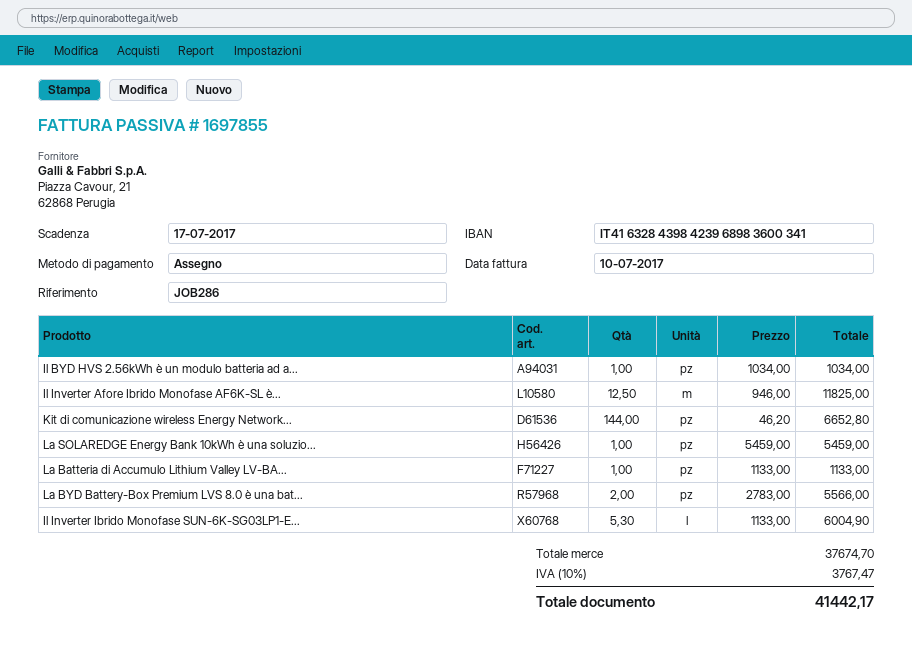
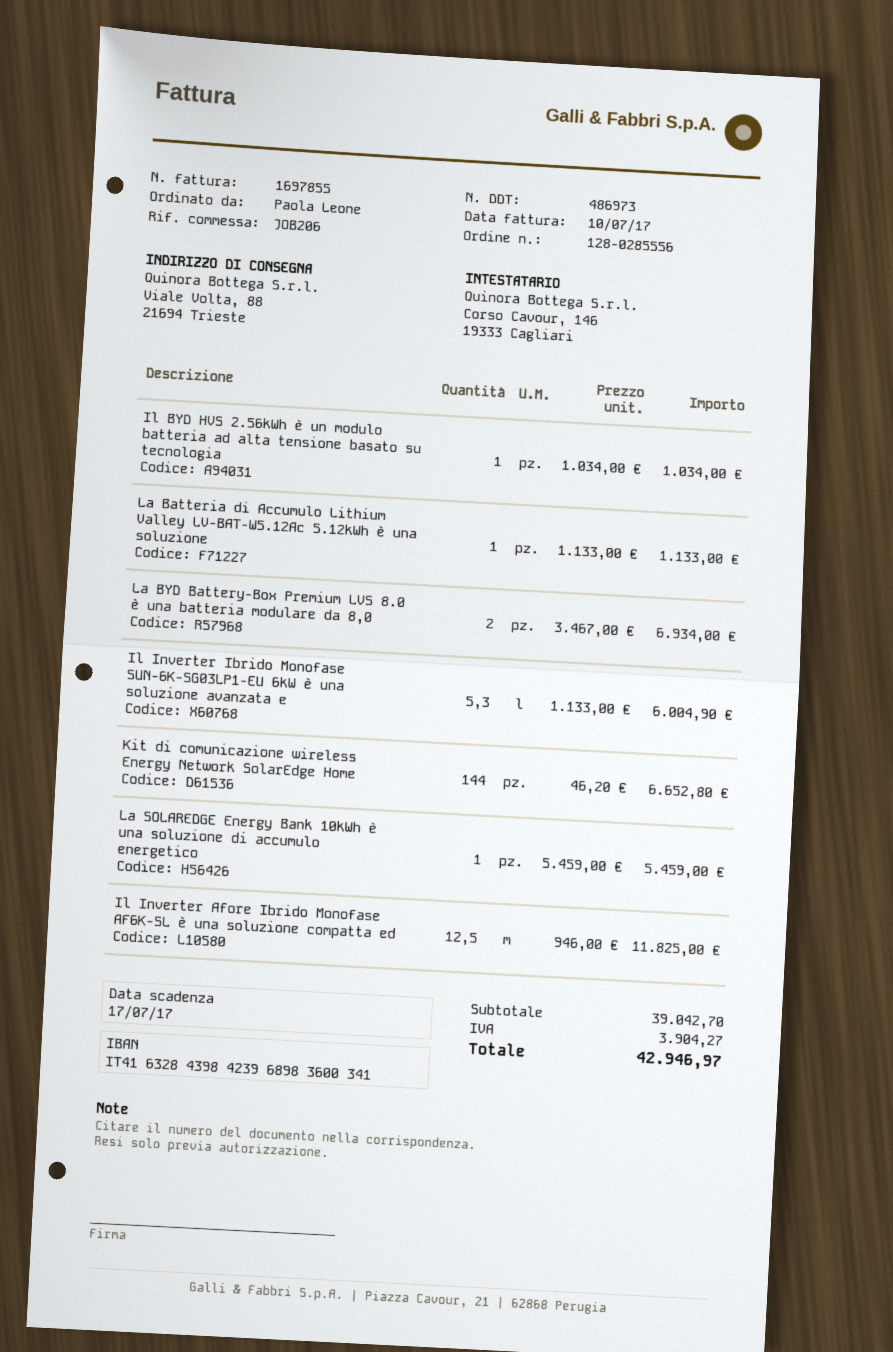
reference: JOB286 -> JOB206
La BYD Battery-Box Premium LVS 8.0 è una bat...: 2 x 2783.00 = 5566.00 -> 2 x 3467.00 = 6934.00
subtotal: 37674.70 -> 39042.70
tax: 3767.47 -> 3904.27
total: 41442.17 -> 42946.97

